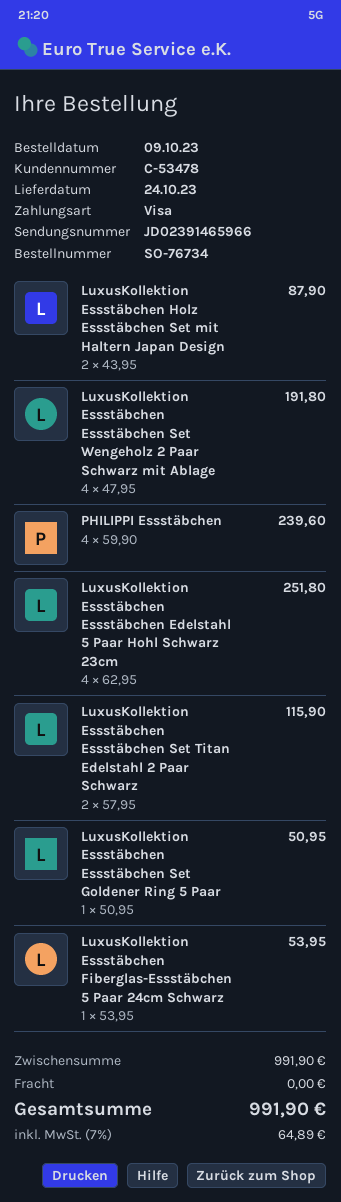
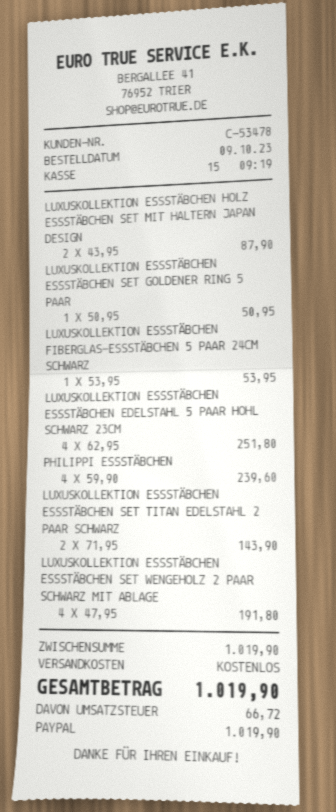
payment method: Visa -> PayPal
LuxusKollektion Essstäbchen Essstäbchen Set Titan Edelstahl 2 Paar Schwarz: 2 x 57.95 = 115.90 -> 2 x 71.95 = 143.90
subtotal: 991.90 -> 1019.90
tax: 64.89 -> 66.72
total: 991.90 -> 1019.90

